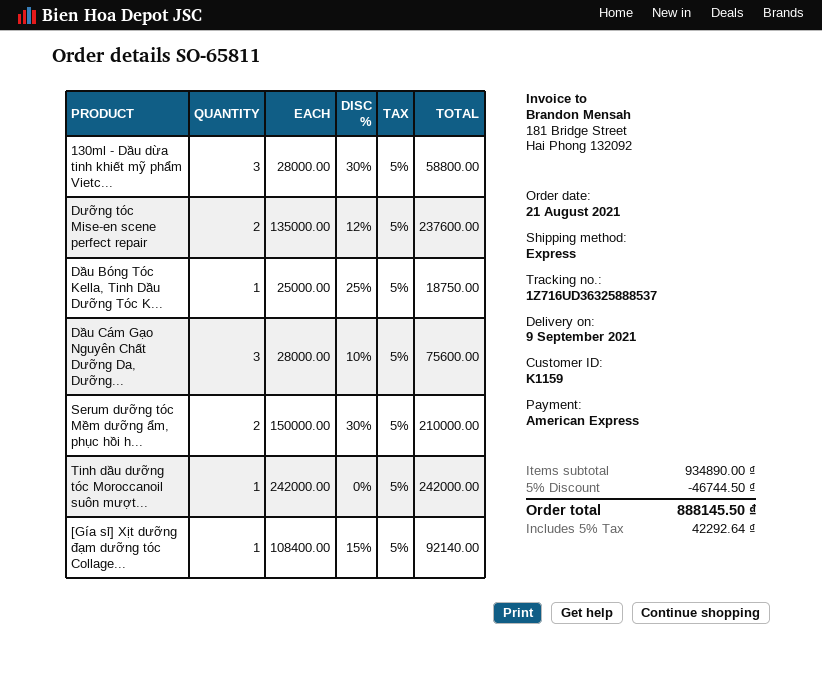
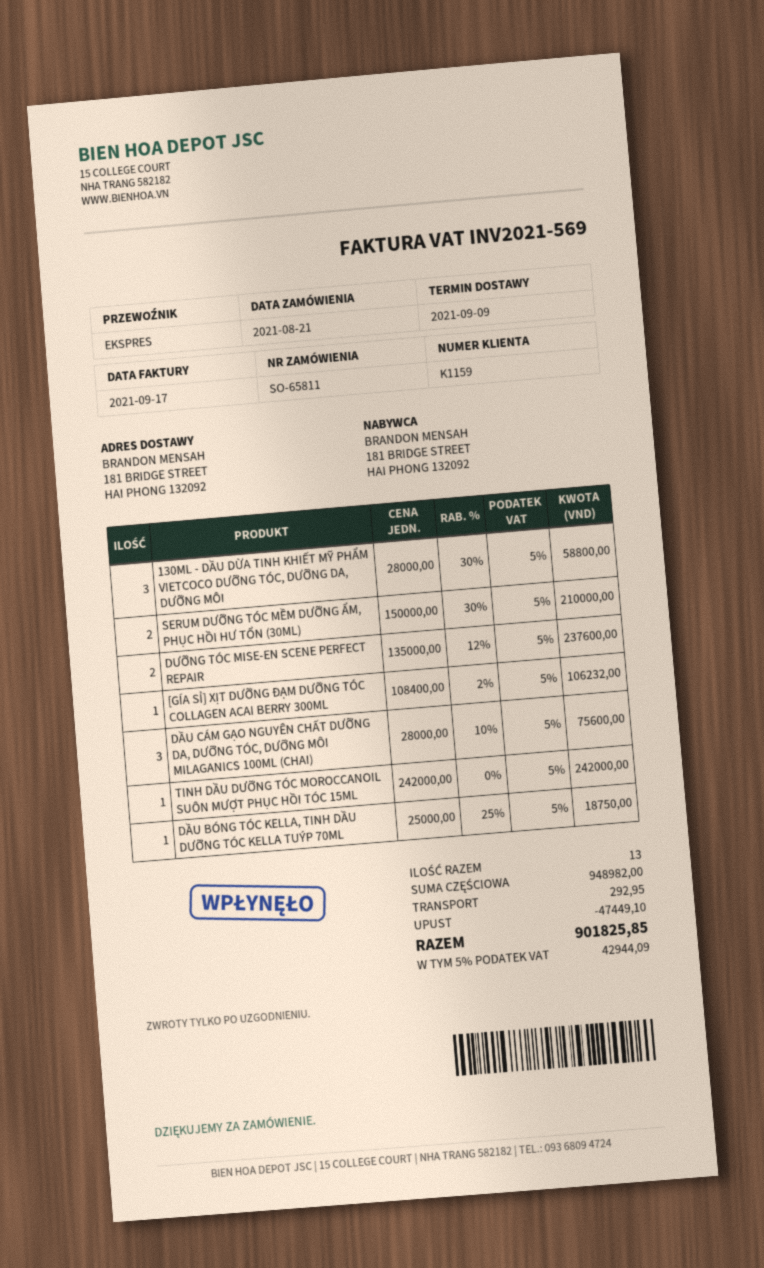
[Gía sỉ] Xịt dưỡng đạm dưỡng tóc Collage...: 1 x 108400.00 - 15% = 92140.00 -> 1 x 108400.00 - 2% = 106232.00
subtotal: 934890.00 -> 948982.00
discount: 46744.50 -> 47449.10
shipping: none -> 292.95
tax: 5% = 42292.64 -> 5% = 42944.09
total: 888145.50 -> 901825.85

